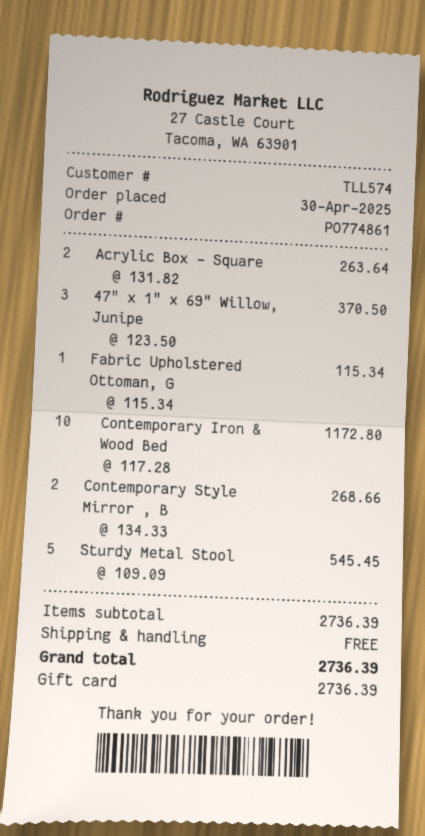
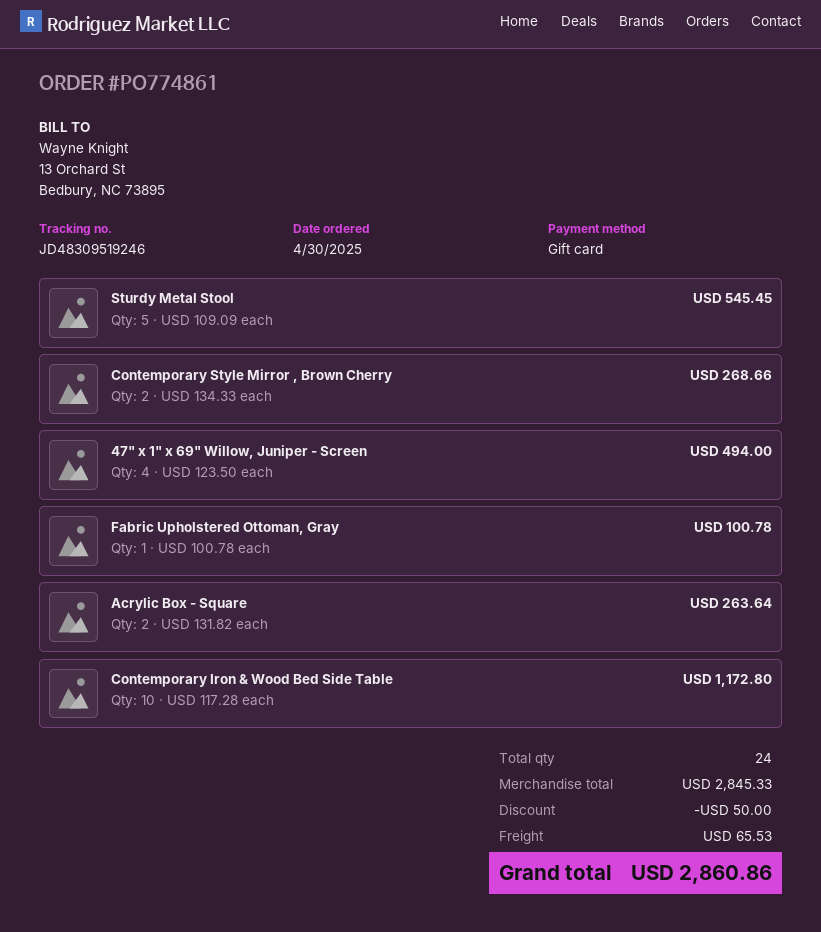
47" x 1" x 69" Willow, Junipe: 3 x 123.50 = 370.50 -> 4 x 123.50 = 494.00
Fabric Upholstered Ottoman, G: 1 x 115.34 = 115.34 -> 1 x 100.78 = 100.78
subtotal: 2736.39 -> 2845.33
discount: none -> 50.00
shipping: 0.00 -> 65.53
total: 2736.39 -> 2860.86

